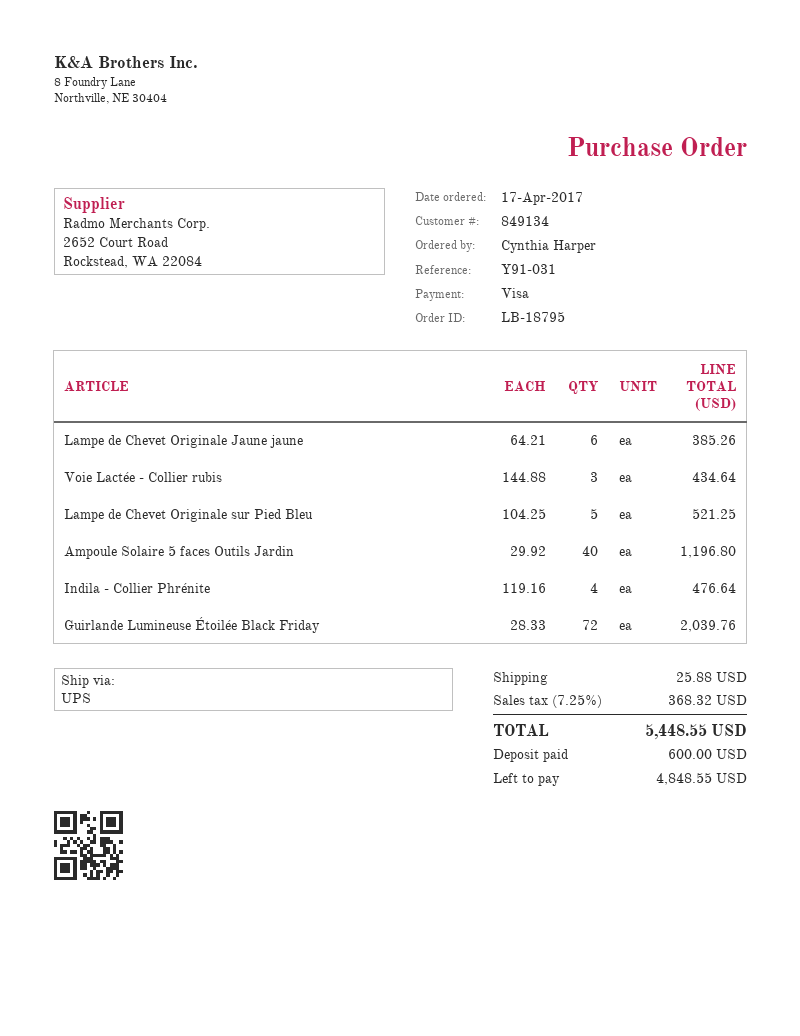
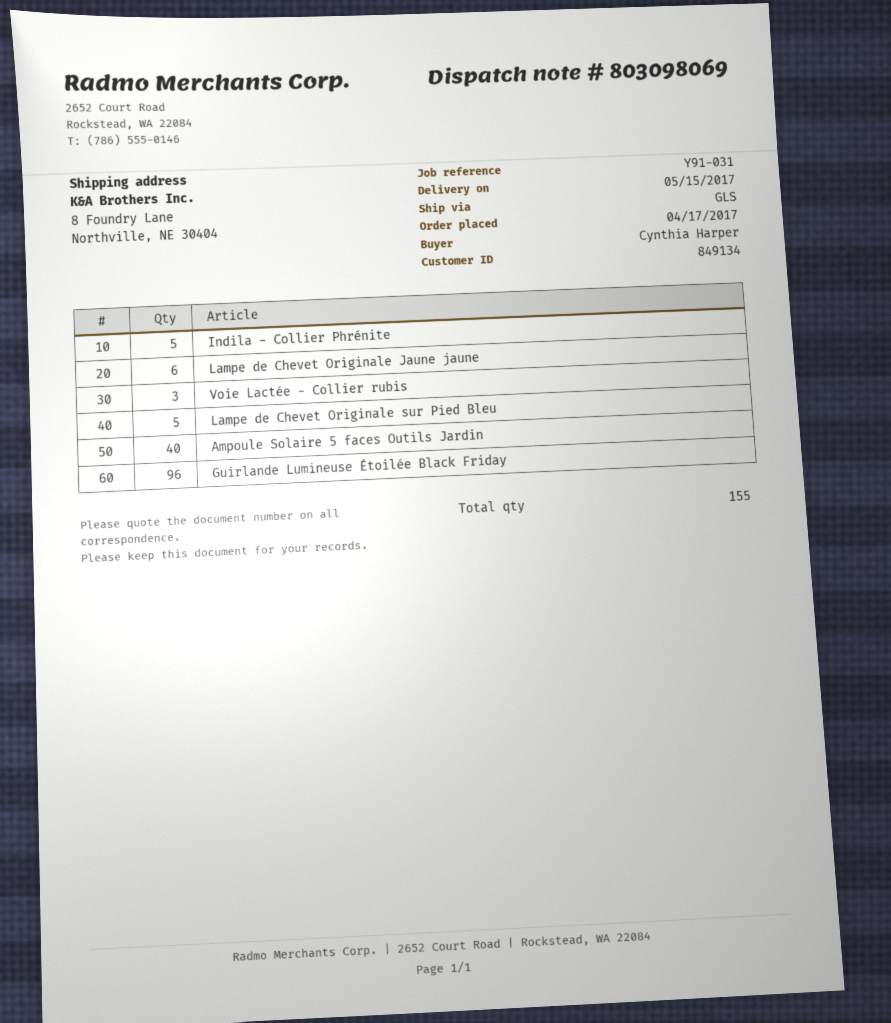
shipping method: UPS -> GLS
Indila - Collier Phrénite: 4 -> 5
Guirlande Lumineuse Étoilée Black Friday: 72 -> 96

